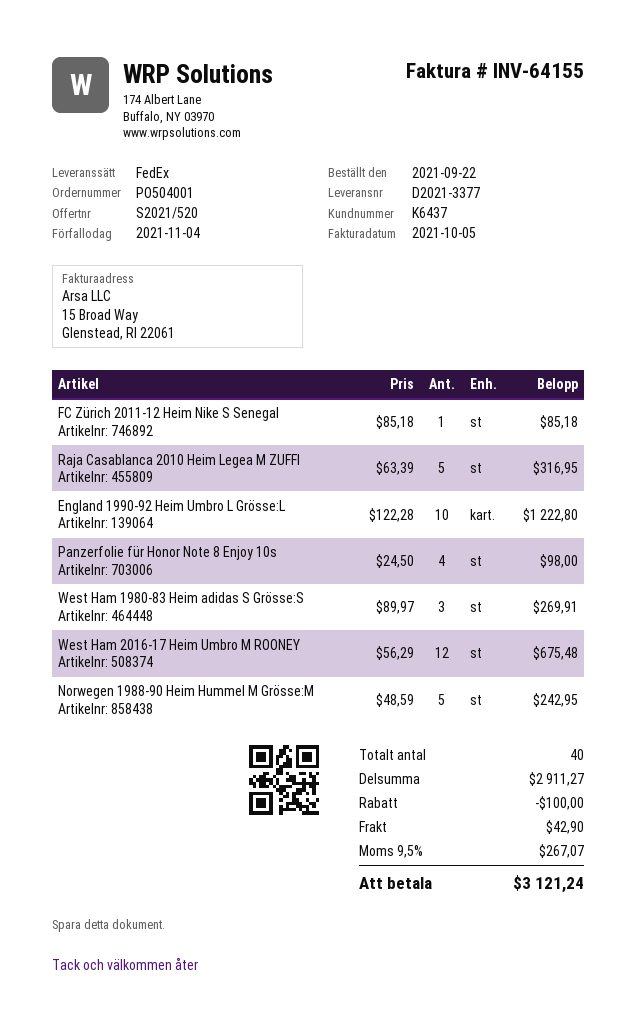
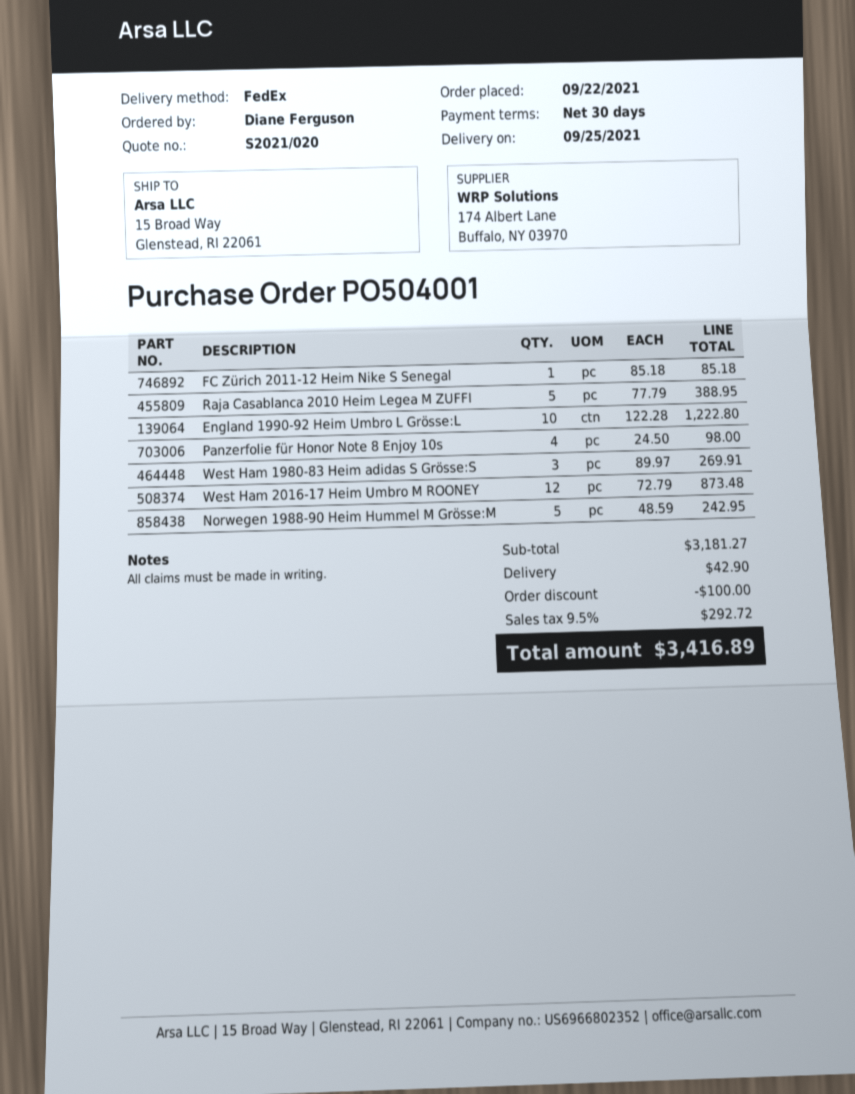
quote number: S2021/520 -> S2021/020
Raja Casablanca 2010 Heim Legea M ZUFFI: 5 x 63.39 = 316.95 -> 5 x 77.79 = 388.95
West Ham 2016-17 Heim Umbro M ROONEY: 12 x 56.29 = 675.48 -> 12 x 72.79 = 873.48
subtotal: 2911.27 -> 3181.27
tax: 9.5% = 267.07 -> 9.5% = 292.72
total: 3121.24 -> 3416.89

